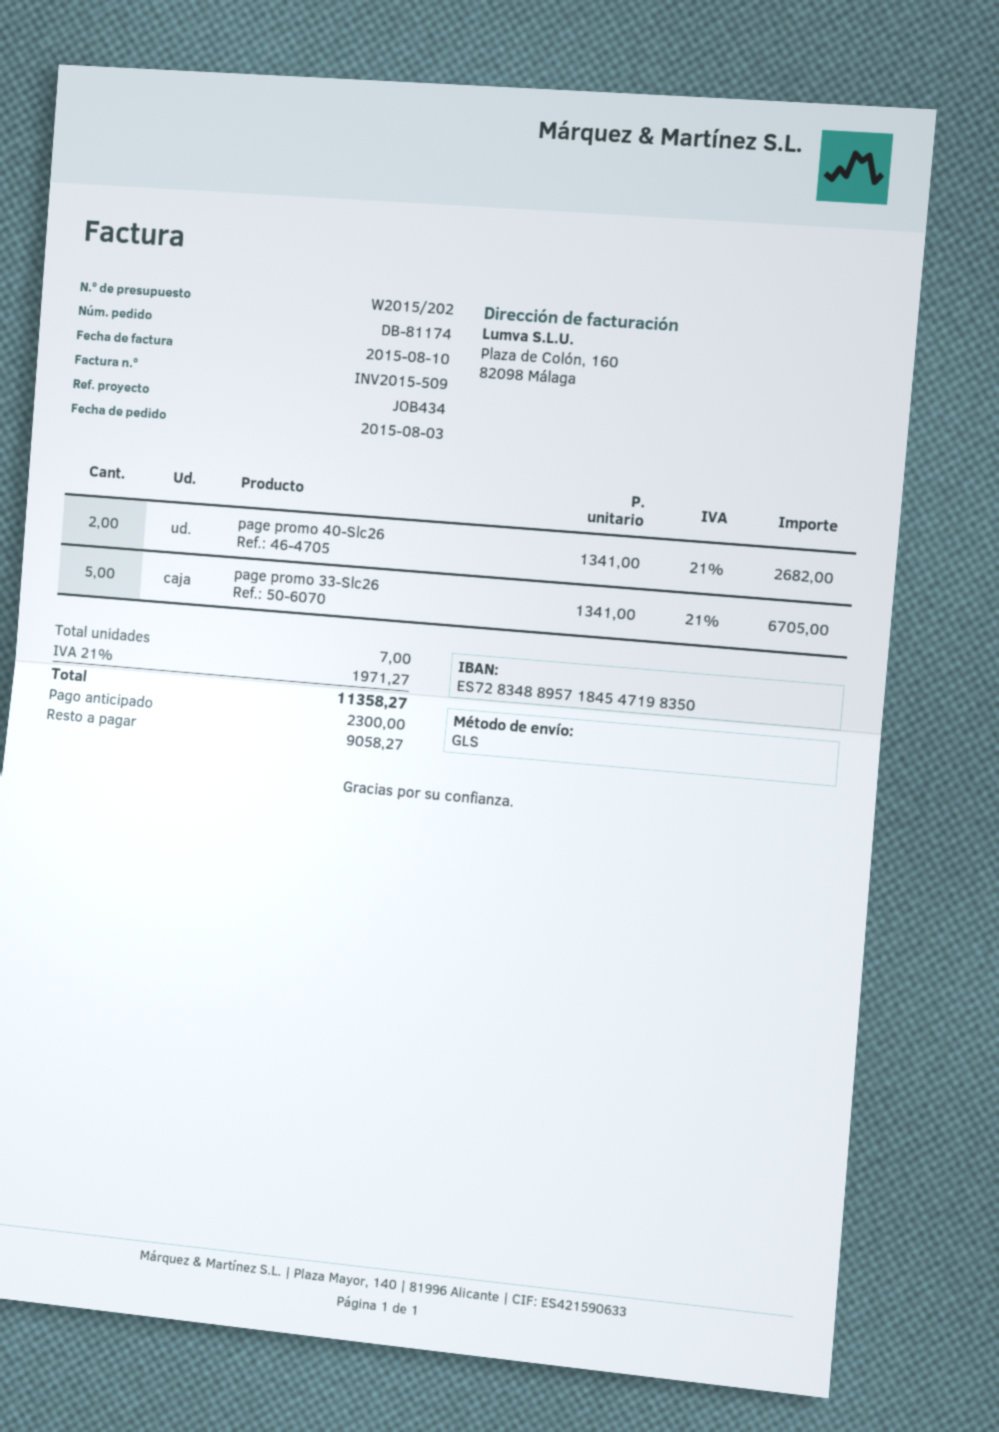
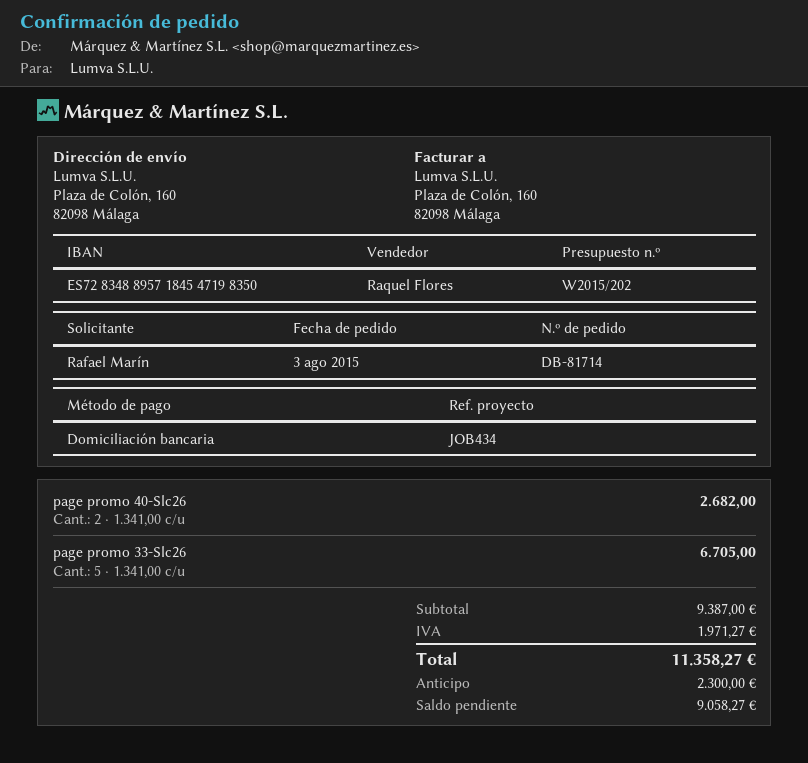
order number: DB-81174 -> DB-81714

